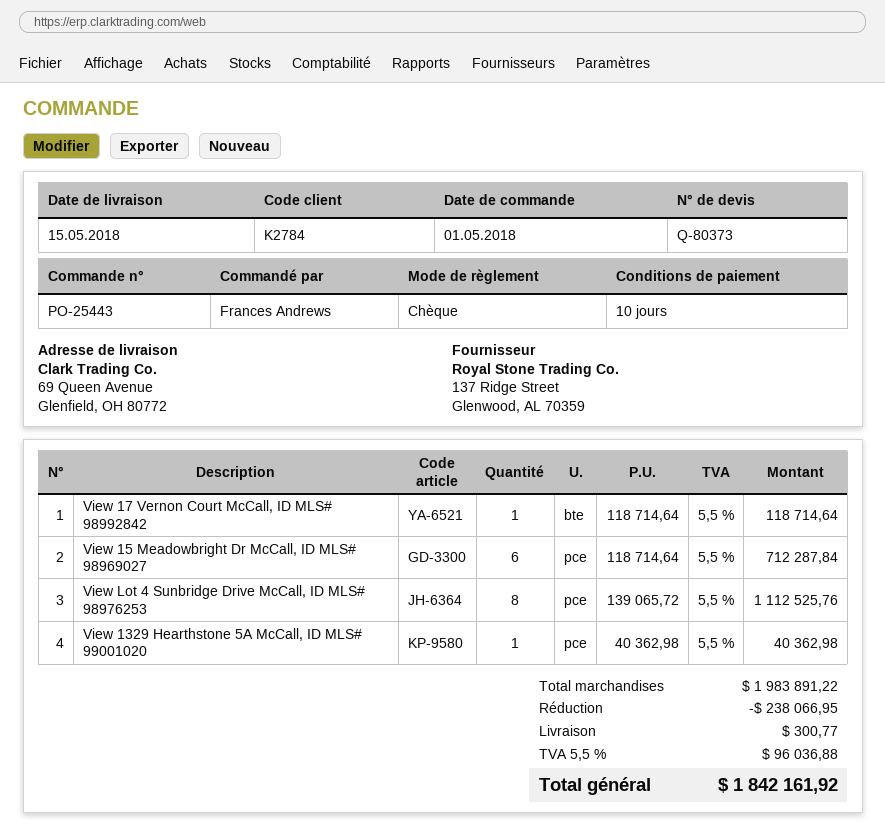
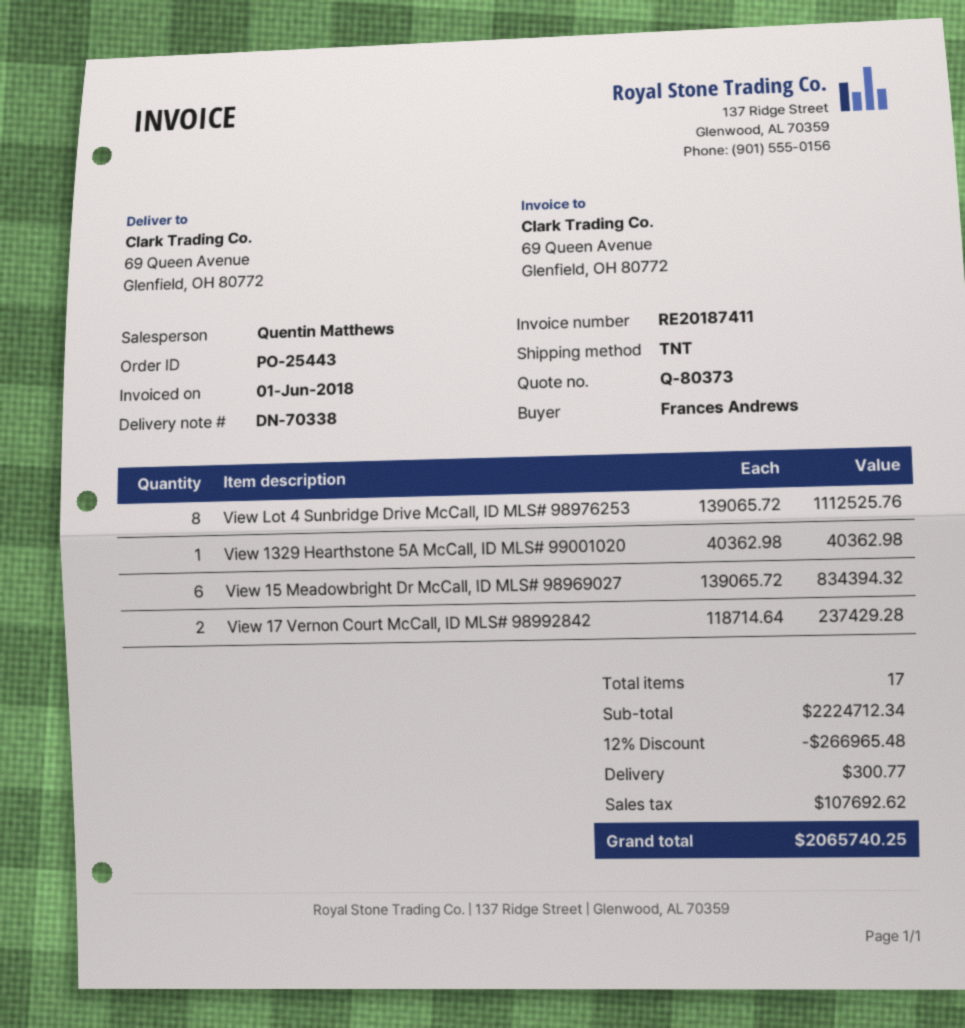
View 17 Vernon Court McCall, ID MLS# 98992842: 1 x 118714.64 = 118714.64 -> 2 x 118714.64 = 237429.28
View 15 Meadowbright Dr McCall, ID MLS# 98969027: 6 x 118714.64 = 712287.84 -> 6 x 139065.72 = 834394.32
subtotal: 1983891.22 -> 2224712.34
discount: 238066.95 -> 266965.48
tax: 96036.88 -> 107692.62
total: 1842161.92 -> 2065740.25

